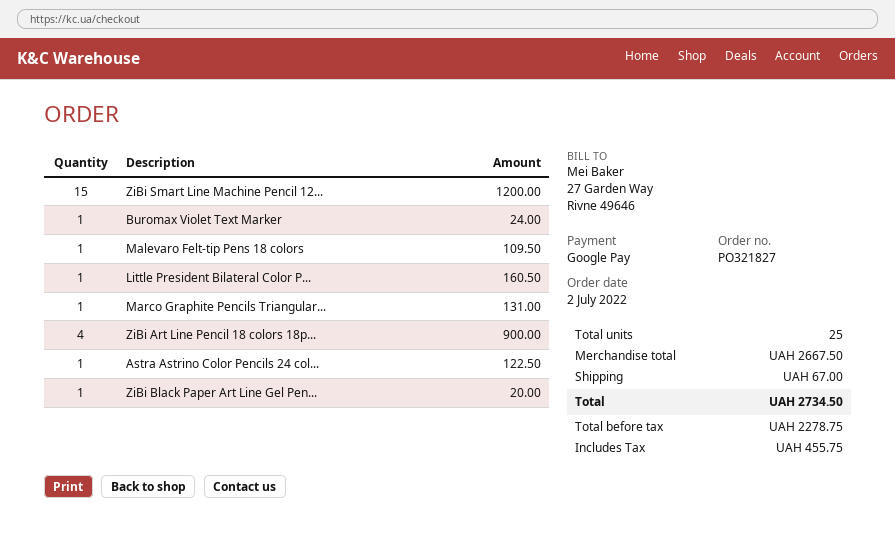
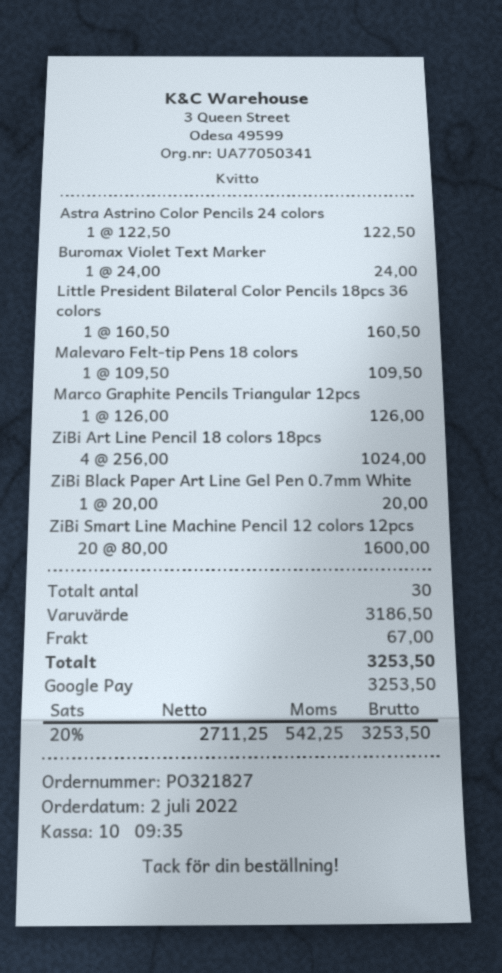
ZiBi Smart Line Machine Pencil 12...: 15 for 1200.00 -> 20 for 1600.00
Marco Graphite Pencils Triangular...: 1 for 131.00 -> 1 for 126.00
ZiBi Art Line Pencil 18 colors 18p...: 4 for 900.00 -> 4 for 1024.00
total quantity: 25 -> 30
subtotal: 2667.50 -> 3186.50
net: 2278.75 -> 2711.25
tax: 455.75 -> 542.25
total: 2734.50 -> 3253.50

